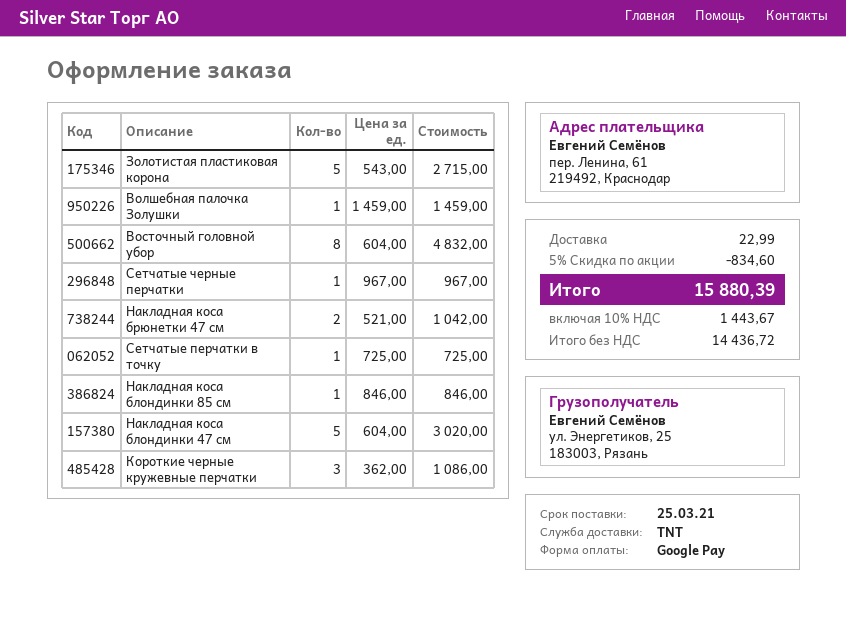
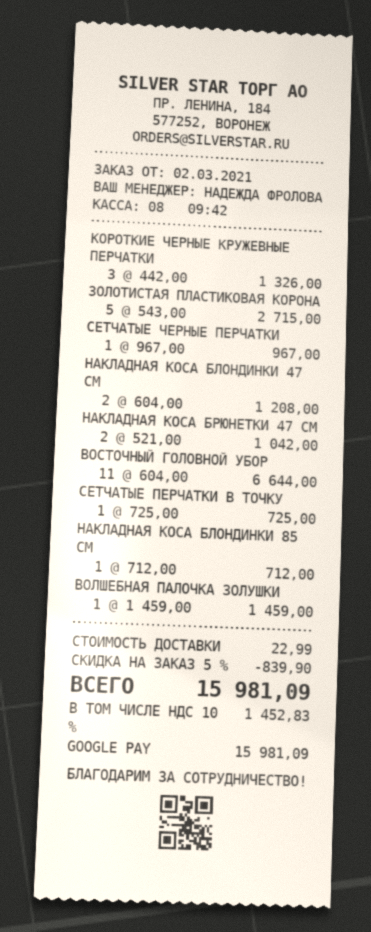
Восточный головной убор: 8 x 604.00 = 4832.00 -> 11 x 604.00 = 6644.00
Накладная коса блондинки 85 см: 1 x 846.00 = 846.00 -> 1 x 712.00 = 712.00
Накладная коса блондинки 47 см: 5 x 604.00 = 3020.00 -> 2 x 604.00 = 1208.00
Короткие черные кружевные перчатки: 3 x 362.00 = 1086.00 -> 3 x 442.00 = 1326.00
discount: 5% = 834.60 -> 5% = 839.90
tax: 10% = 1443.67 -> 10% = 1452.83
total: 15880.39 -> 15981.09

